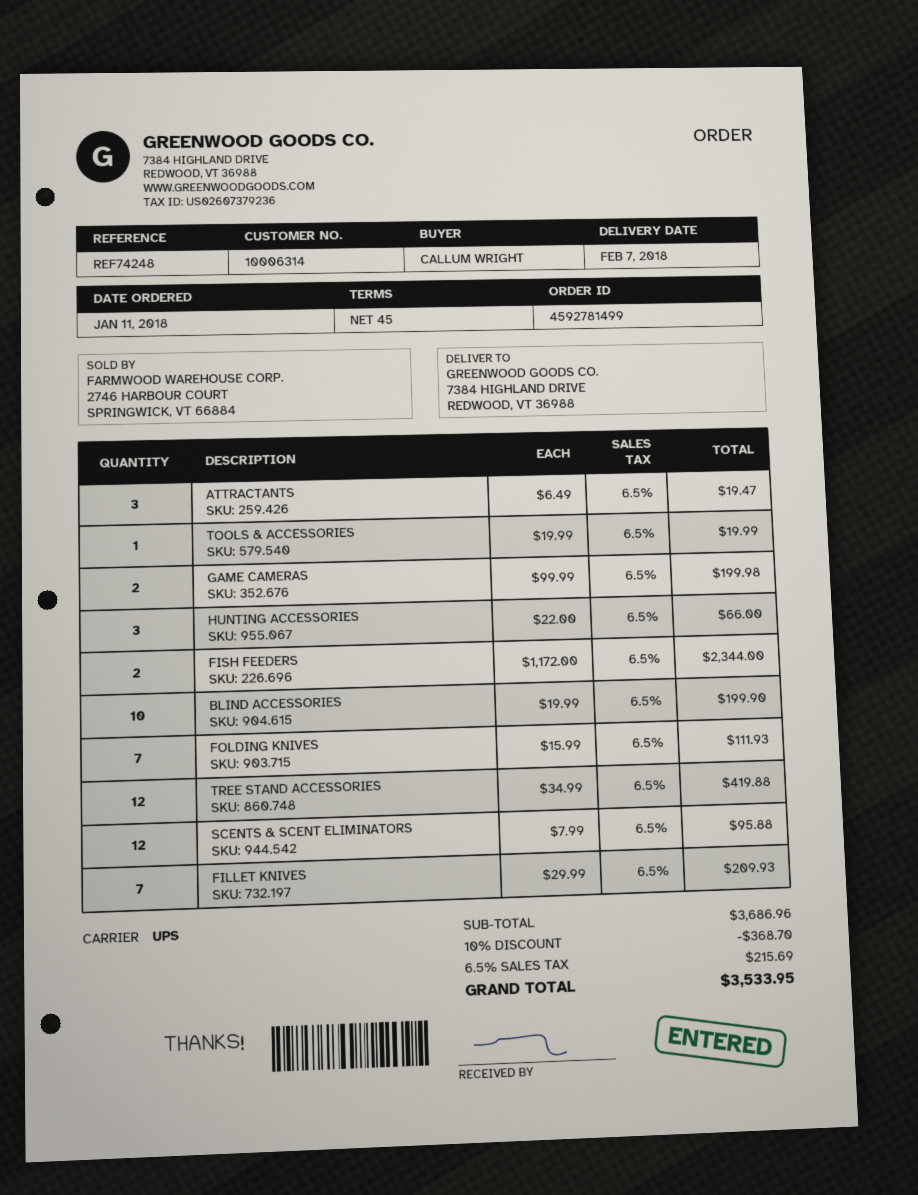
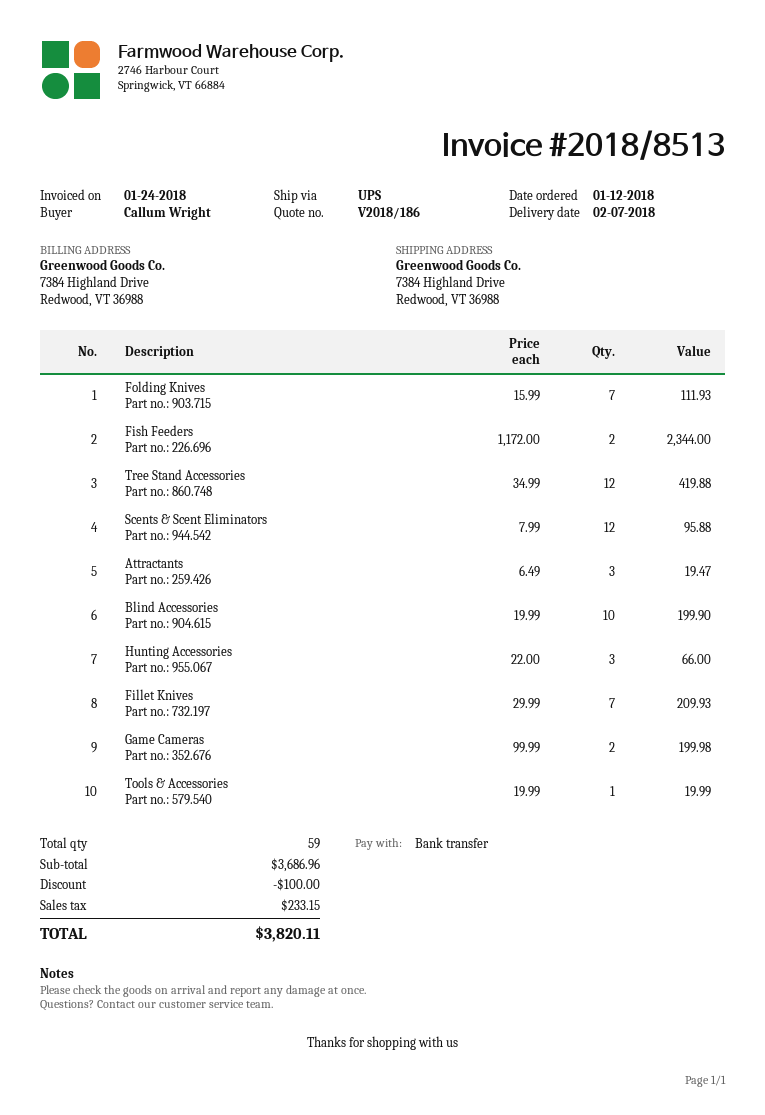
order date: 2018-01-11 -> 2018-01-12
discount: 368.70 -> 100.00
tax: 215.69 -> 233.15
total: 3533.95 -> 3820.11

